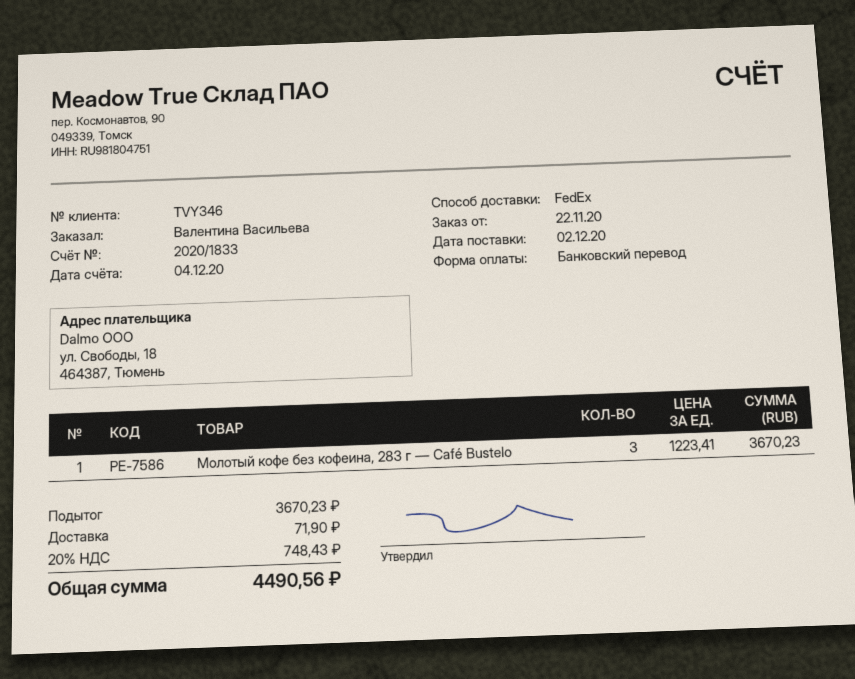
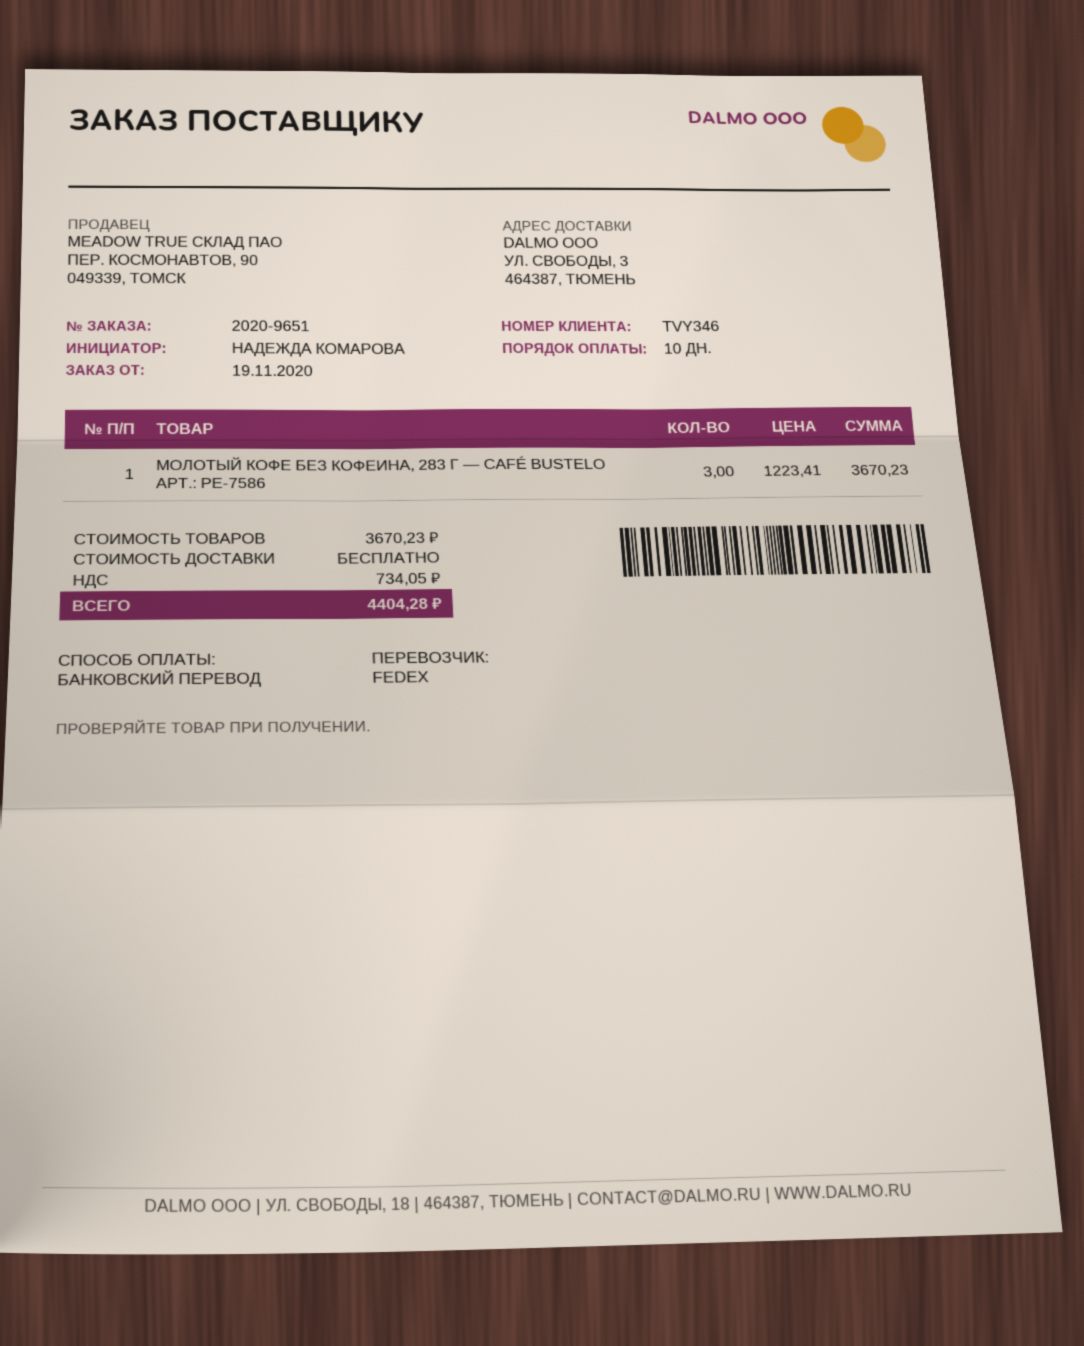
order date: 2020-11-22 -> 2020-11-19
ordered by: Валентина Васильева -> НАДЕЖДА КОМАРОВА
shipping: 71.90 -> 0.00
tax: 748.43 -> 734.05
total: 4490.56 -> 4404.28

